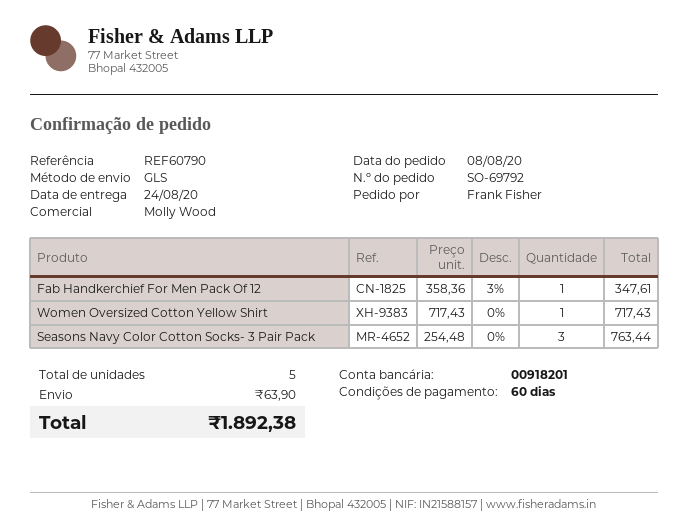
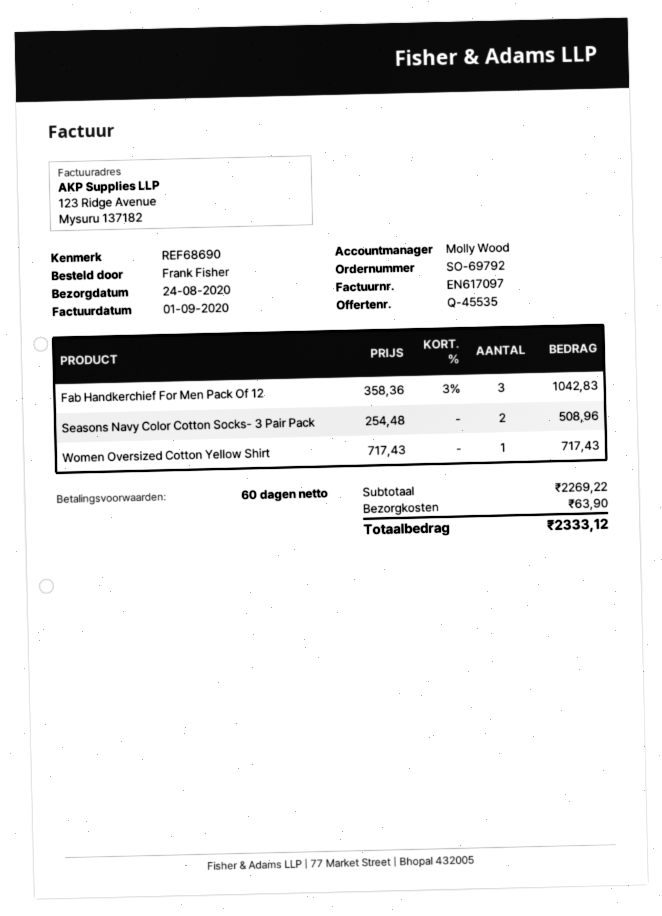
reference: REF60790 -> REF68690
Fab Handkerchief For Men Pack Of 12: 1 x 358.36 - 3% = 347.61 -> 3 x 358.36 - 3% = 1042.83
Seasons Navy Color Cotton Socks- 3 Pair Pack: 3 x 254.48 = 763.44 -> 2 x 254.48 = 508.96
total: 1892.38 -> 2333.12

